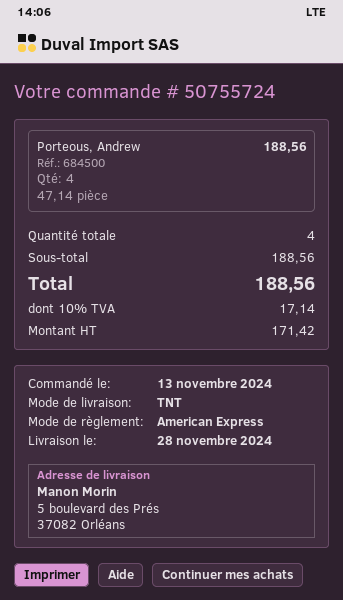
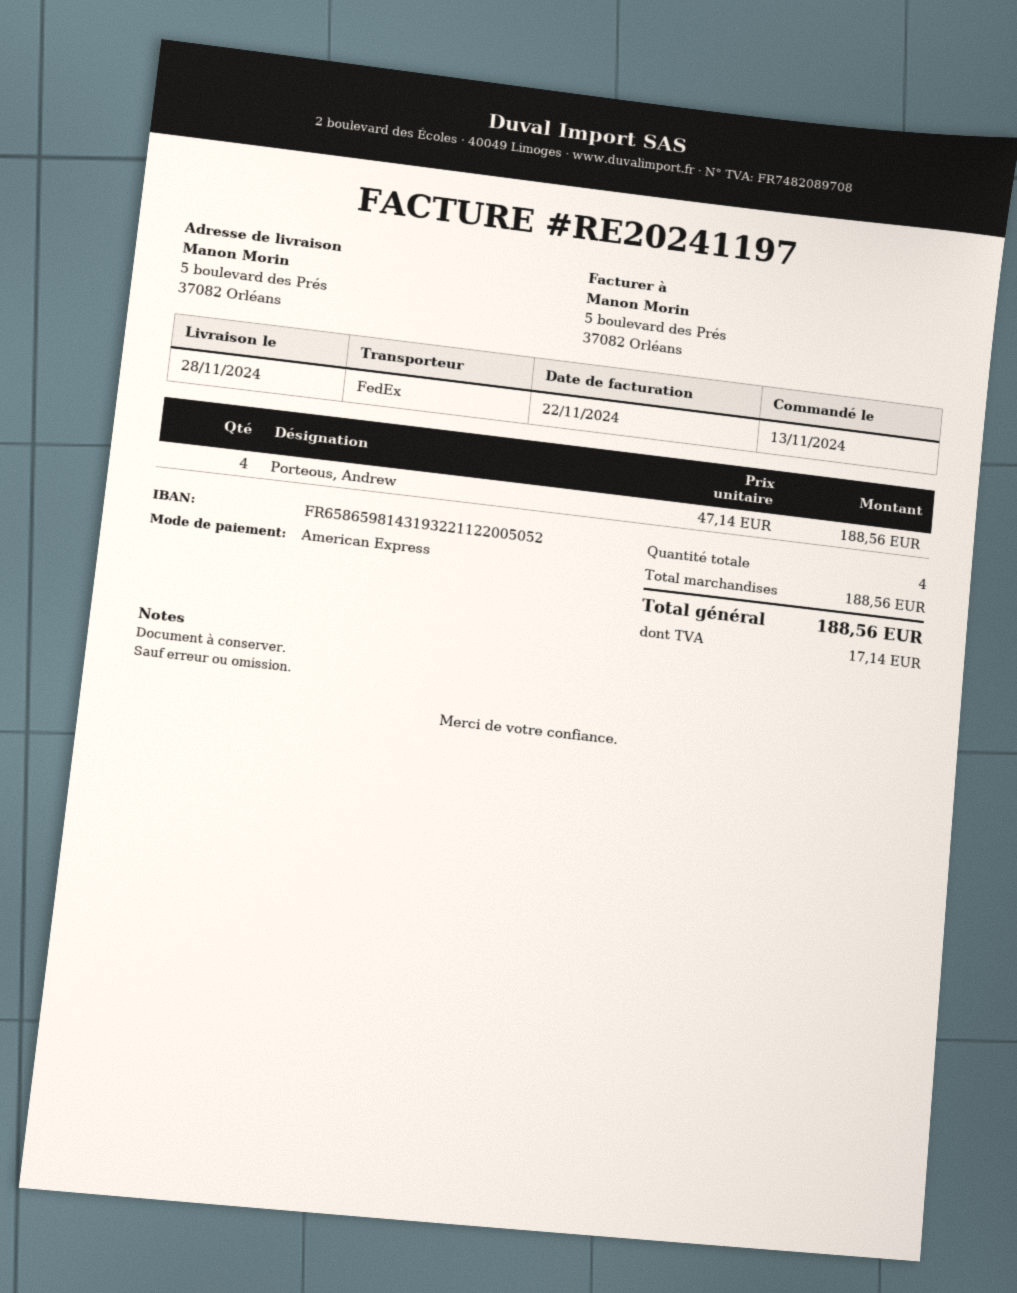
shipping method: TNT -> FedEx

